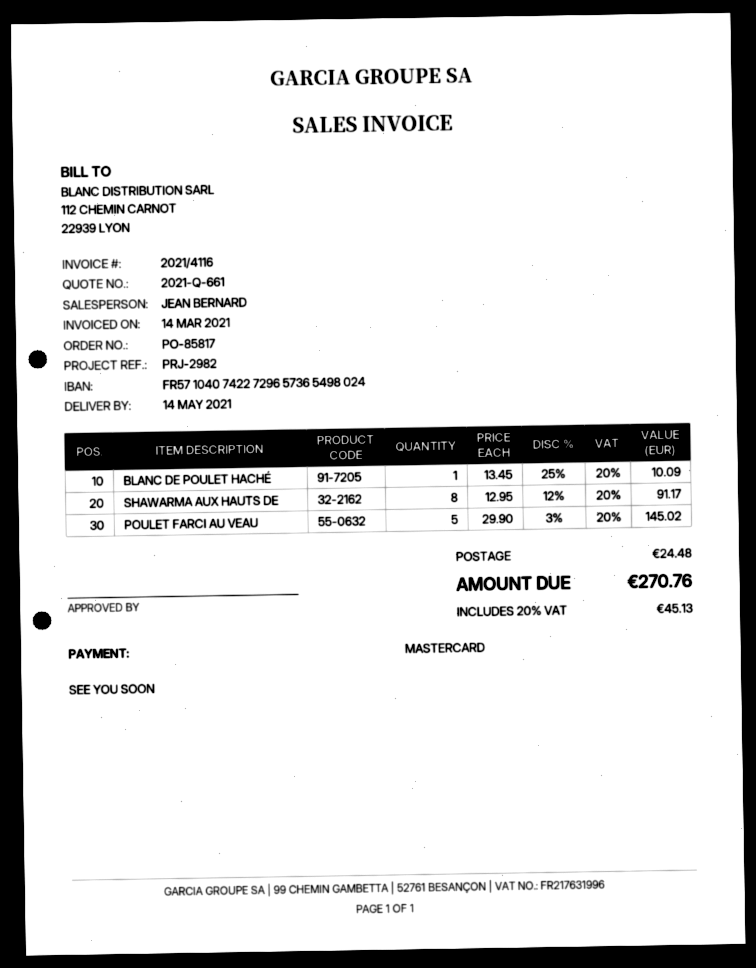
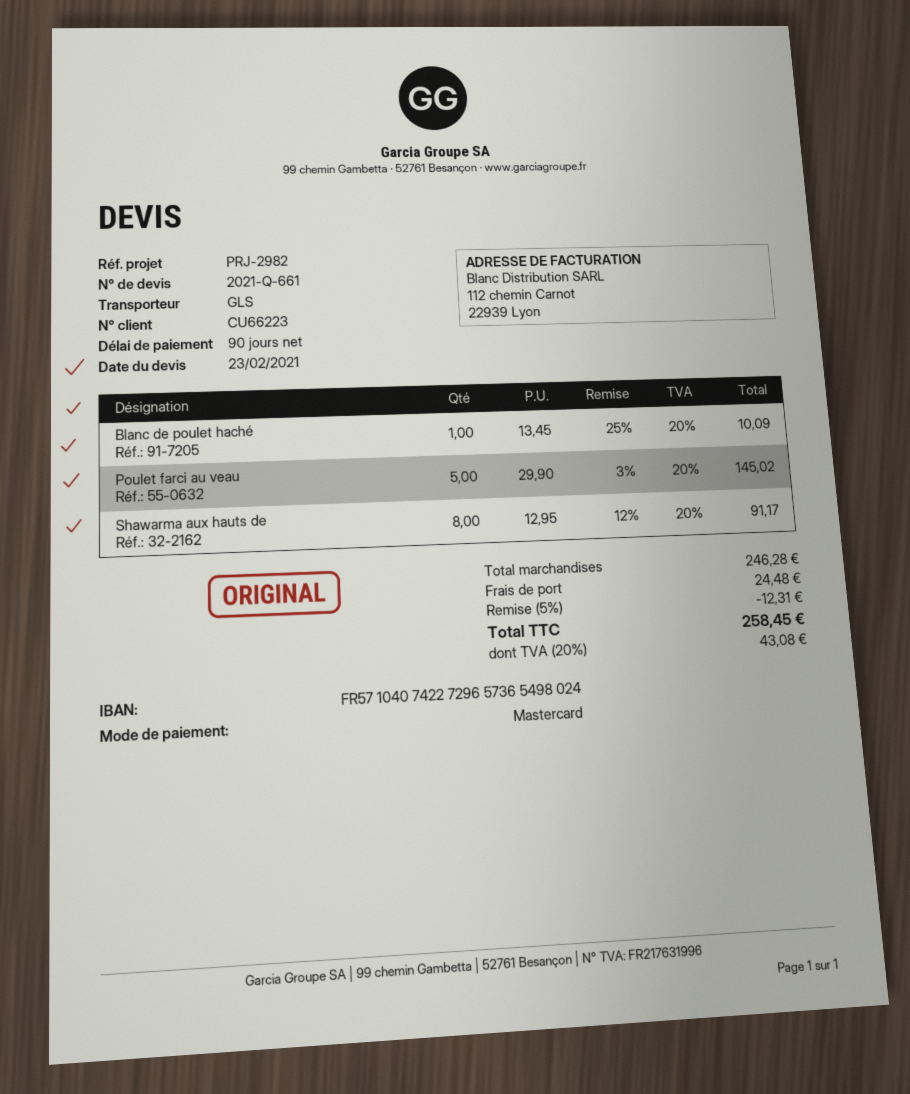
discount: none -> 5% = 12.31
tax: 20% = 45.13 -> 20% = 43.08
total: 270.76 -> 258.45

